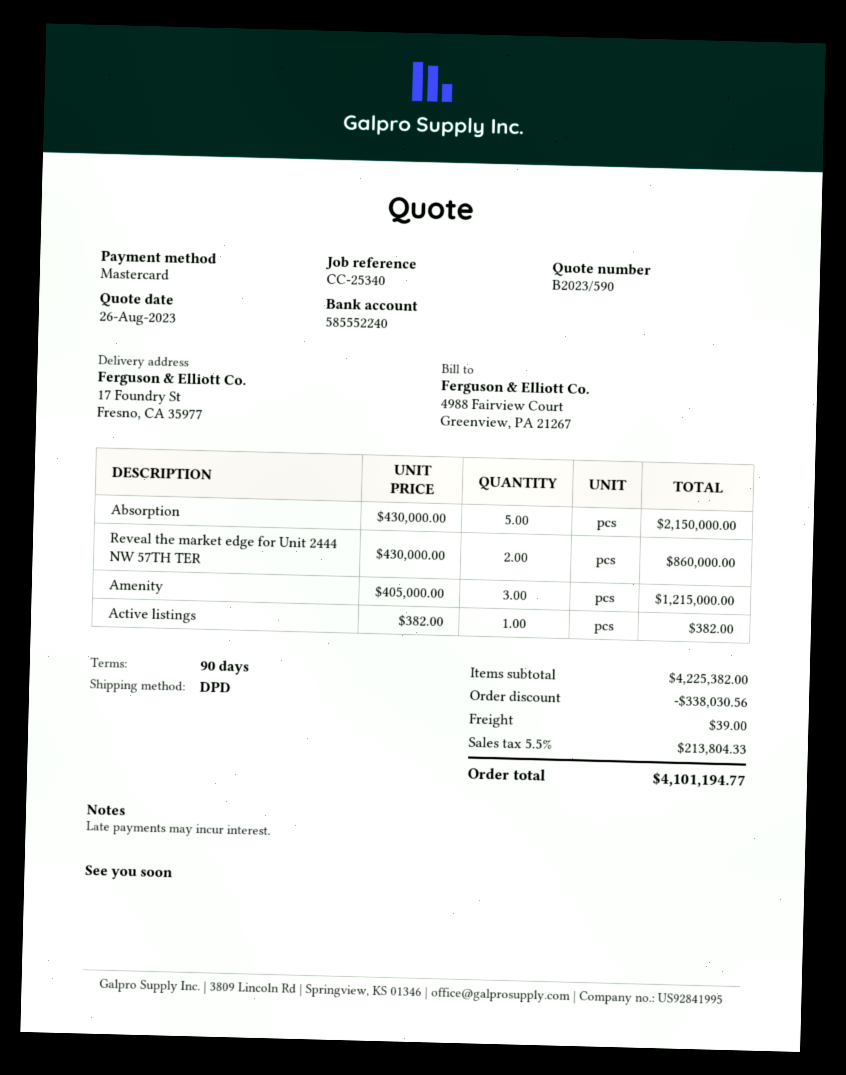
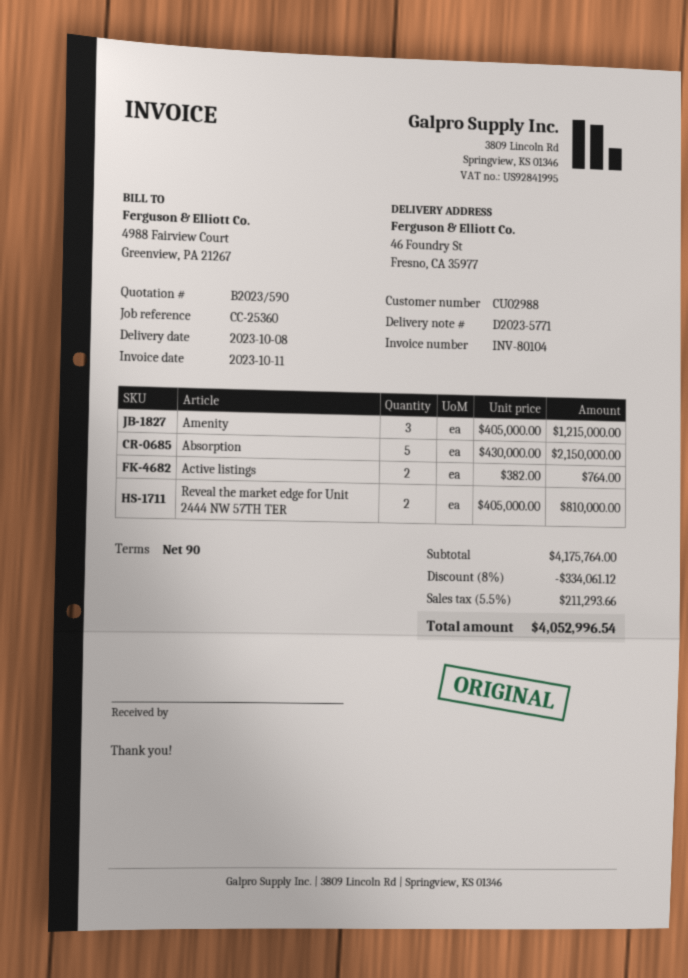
reference: CC-25340 -> CC-25360
ship to: 17 Foundry St, Fresno, CA 35977 -> 46 Foundry St, Fresno, CA 35977
Reveal the market edge for Unit 2444 NW 57TH TER: 2 x 430000.00 = 860000.00 -> 2 x 405000.00 = 810000.00
Active listings: 1 x 382.00 = 382.00 -> 2 x 382.00 = 764.00
subtotal: 4225382.00 -> 4175764.00
discount: 338030.56 -> 334061.12
shipping: 39.00 -> none
tax: 5.5% = 213804.33 -> 5.5% = 211293.66
total: 4101194.77 -> 4052996.54

